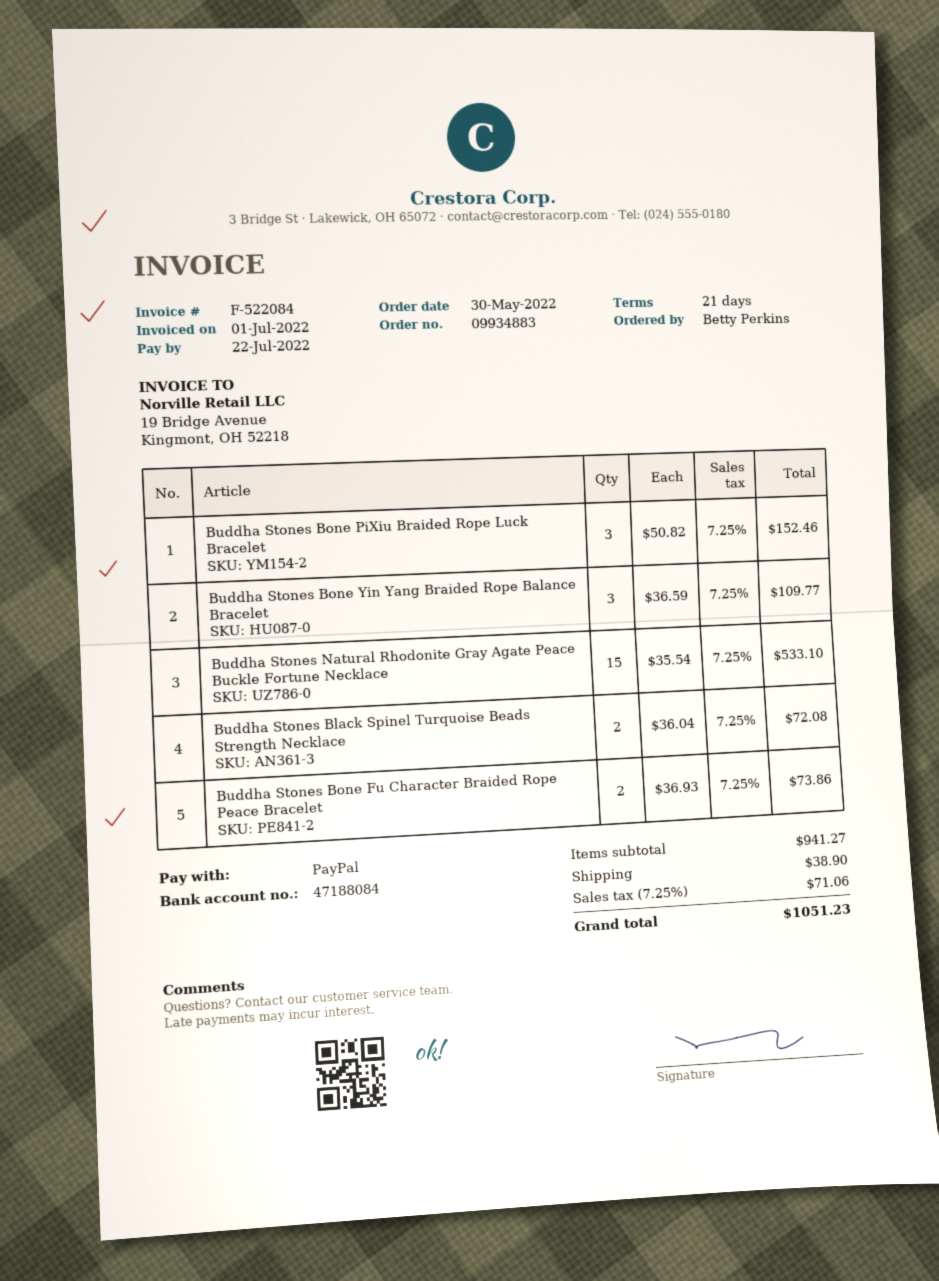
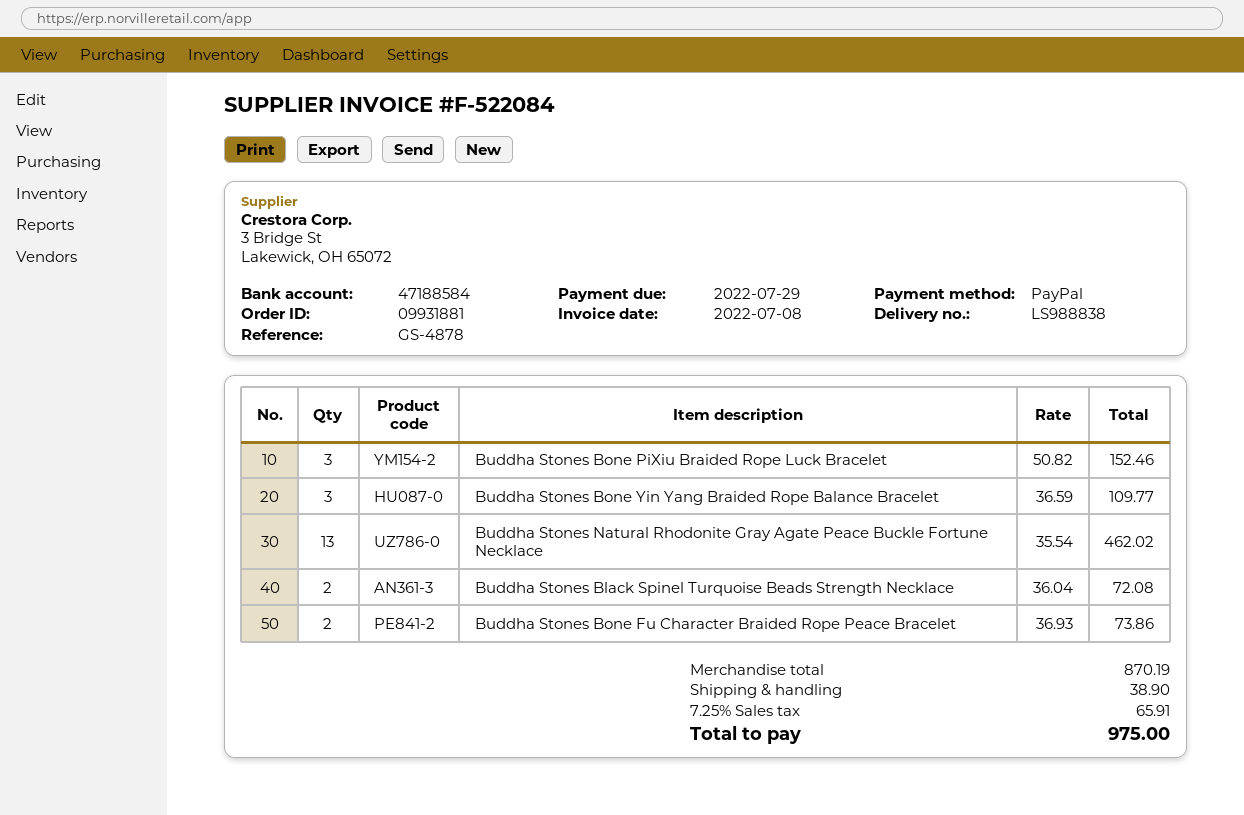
order number: 09934883 -> 09931881
invoice date: 2022-07-01 -> 2022-07-08
due date: 2022-07-22 -> 2022-07-29
bank account: 47188084 -> 47188584
Buddha Stones Natural Rhodonite Gray Agate Peace Buckle Fortune Necklace: 15 x 35.54 = 533.10 -> 13 x 35.54 = 462.02
subtotal: 941.27 -> 870.19
tax: 7.25% = 71.06 -> 7.25% = 65.91
total: 1051.23 -> 975.00

